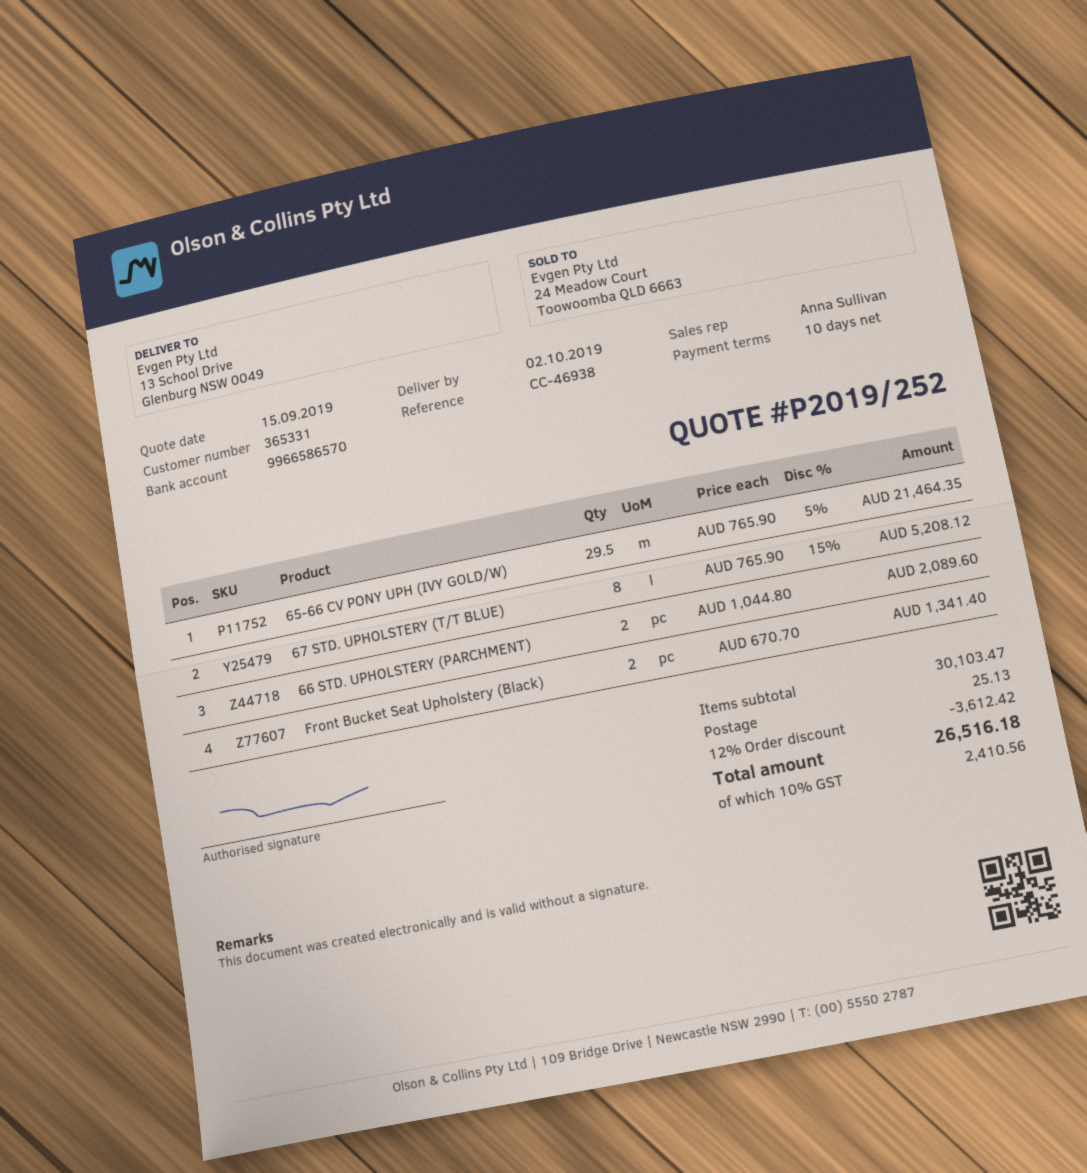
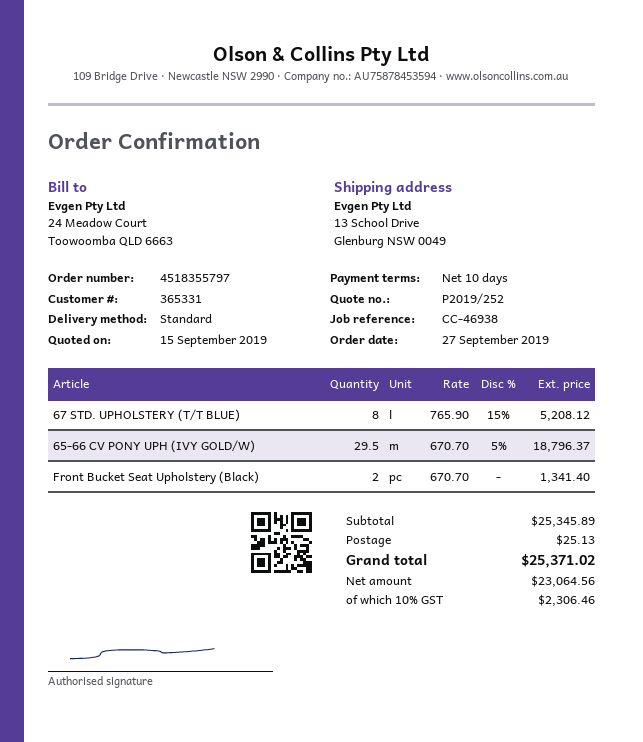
65-66 CV PONY UPH (IVY GOLD/W): 29.5 x 765.90 - 5% = 21464.35 -> 29.5 x 670.70 - 5% = 18796.37
66 STD. UPHOLSTERY (PARCHMENT): 2 x 1044.80 = 2089.60 -> none
subtotal: 30103.47 -> 25345.89
discount: 12% = 3612.42 -> none
tax: 10% = 2410.56 -> 10% = 2306.46
total: 26516.18 -> 25371.02

